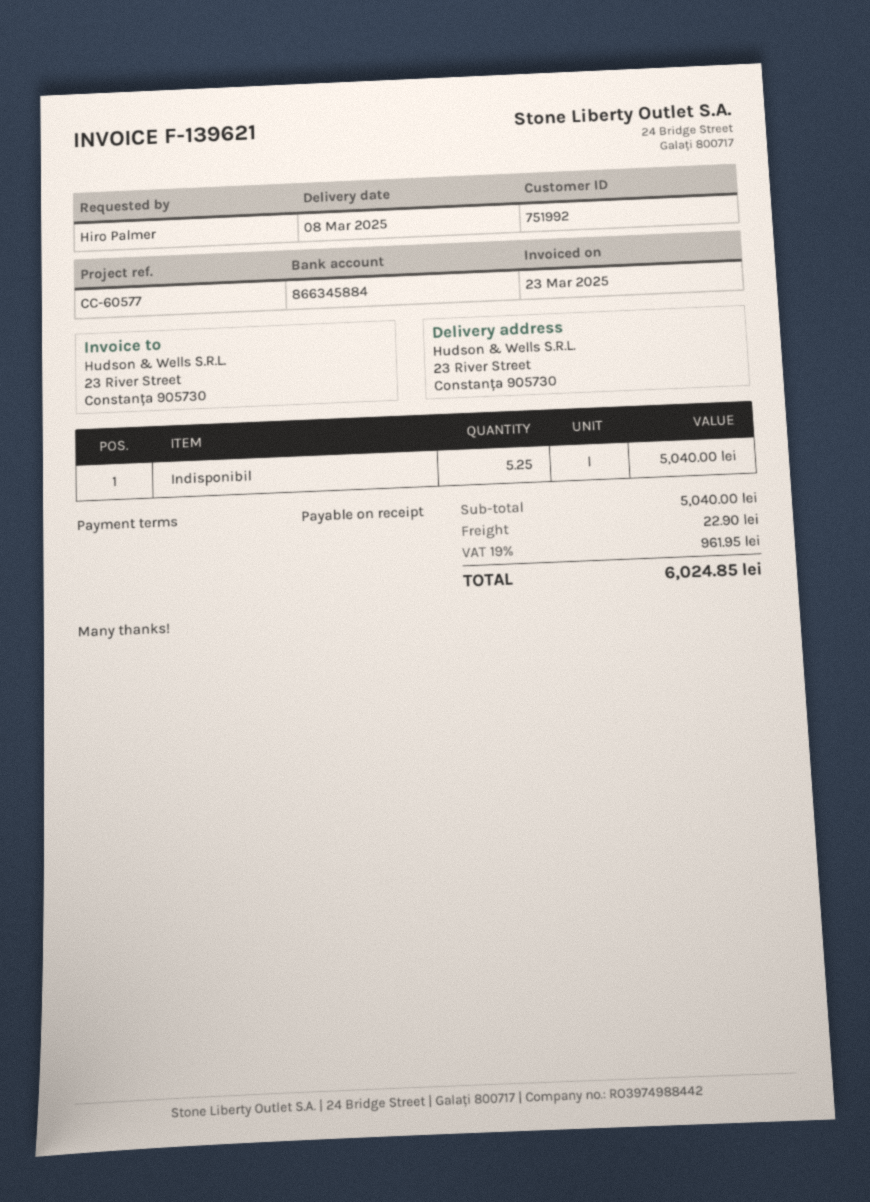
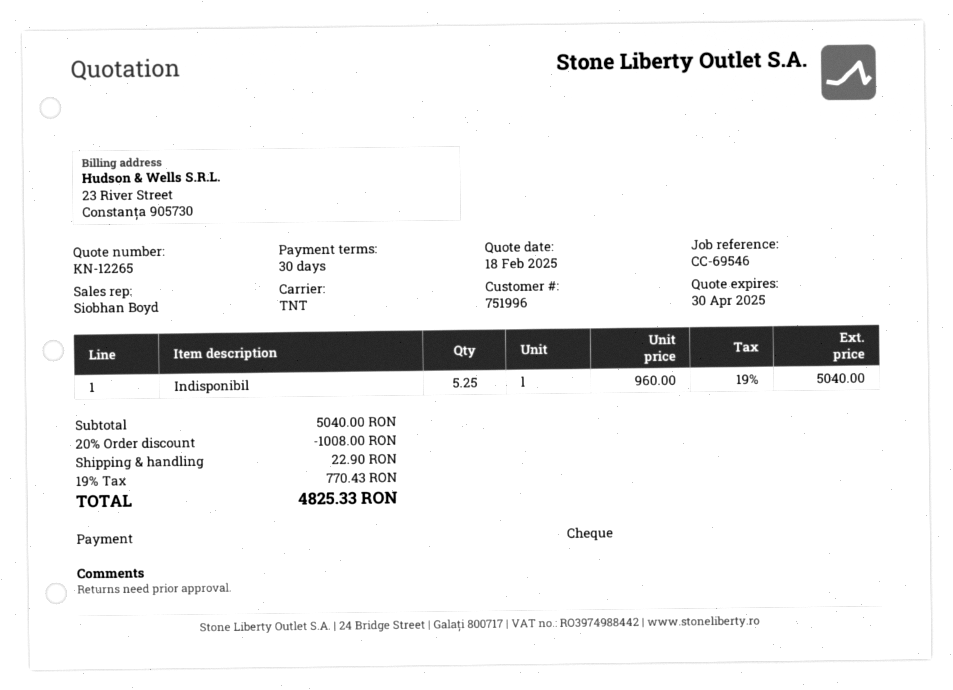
payment terms: on receipt -> 30 days
customer number: 751992 -> 751996
reference: CC-60577 -> CC-69546
discount: none -> 20% = 1008.00
tax: 19% = 961.95 -> 19% = 770.43
total: 6024.85 -> 4825.33

